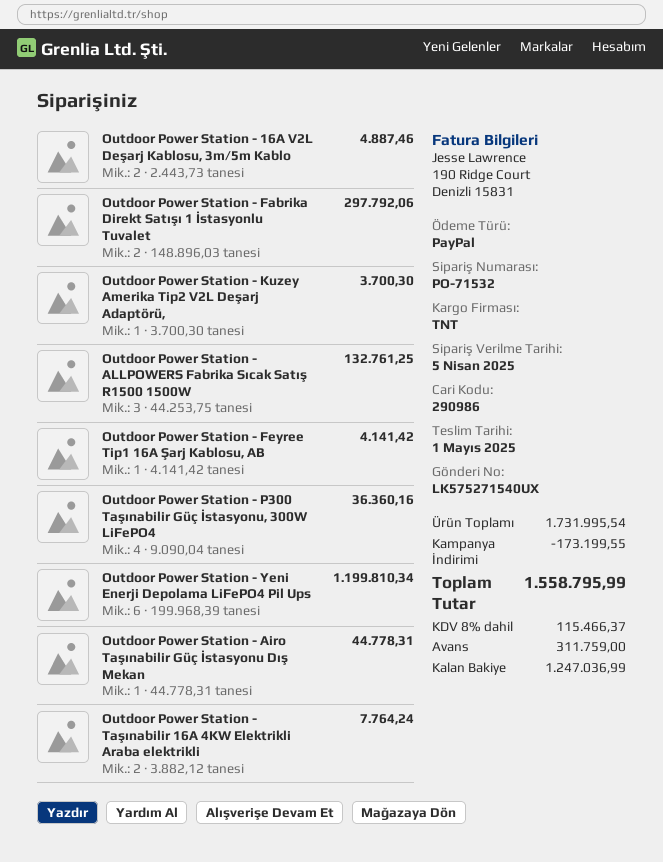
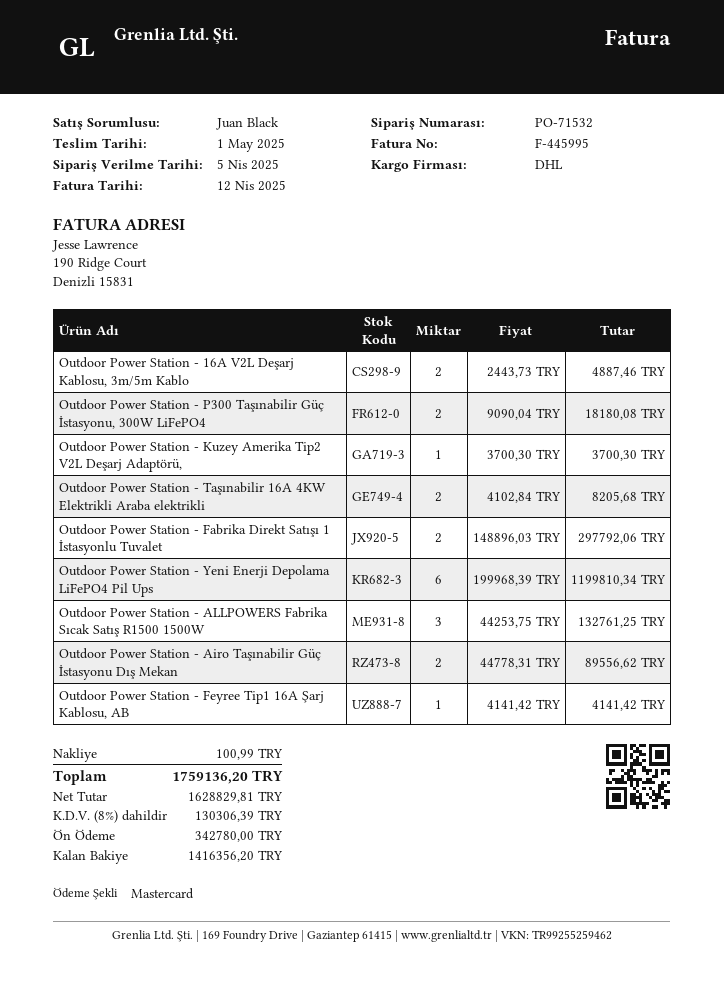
payment method: PayPal -> Mastercard
shipping method: TNT -> DHL
Outdoor Power Station - P300 Taşınabilir Güç İstasyonu, 300W LiFePO4: 4 x 9090.04 = 36360.16 -> 2 x 9090.04 = 18180.08
Outdoor Power Station - Airo Taşınabilir Güç İstasyonu Dış Mekan: 1 x 44778.31 = 44778.31 -> 2 x 44778.31 = 89556.62
Outdoor Power Station - Taşınabilir 16A 4KW Elektrikli Araba elektrikli: 2 x 3882.12 = 7764.24 -> 2 x 4102.84 = 8205.68
discount: 173199.55 -> none
shipping: none -> 100.99
tax: 8% = 115466.37 -> 8% = 130306.39
total: 1558795.99 -> 1759136.20
deposit: 311759.00 -> 342780.00
balance: 1247036.99 -> 1416356.20

